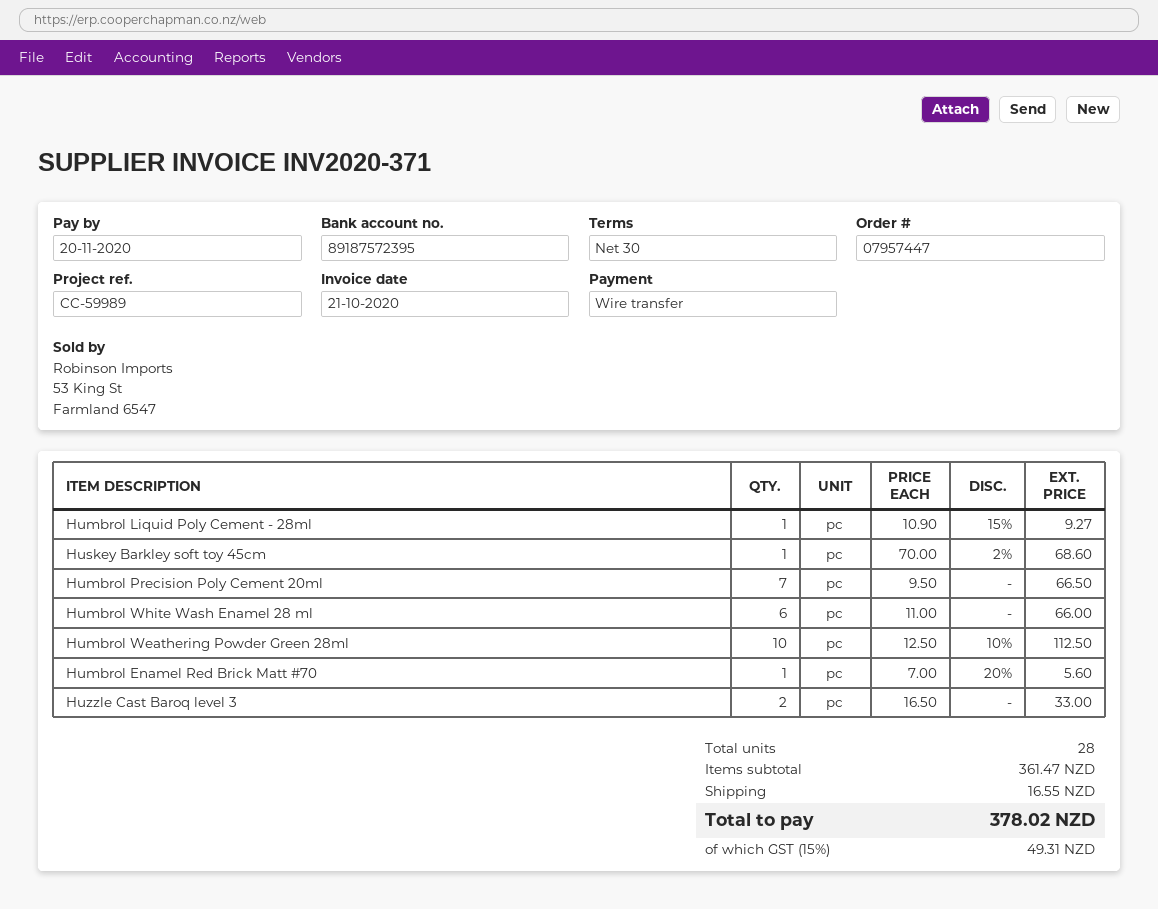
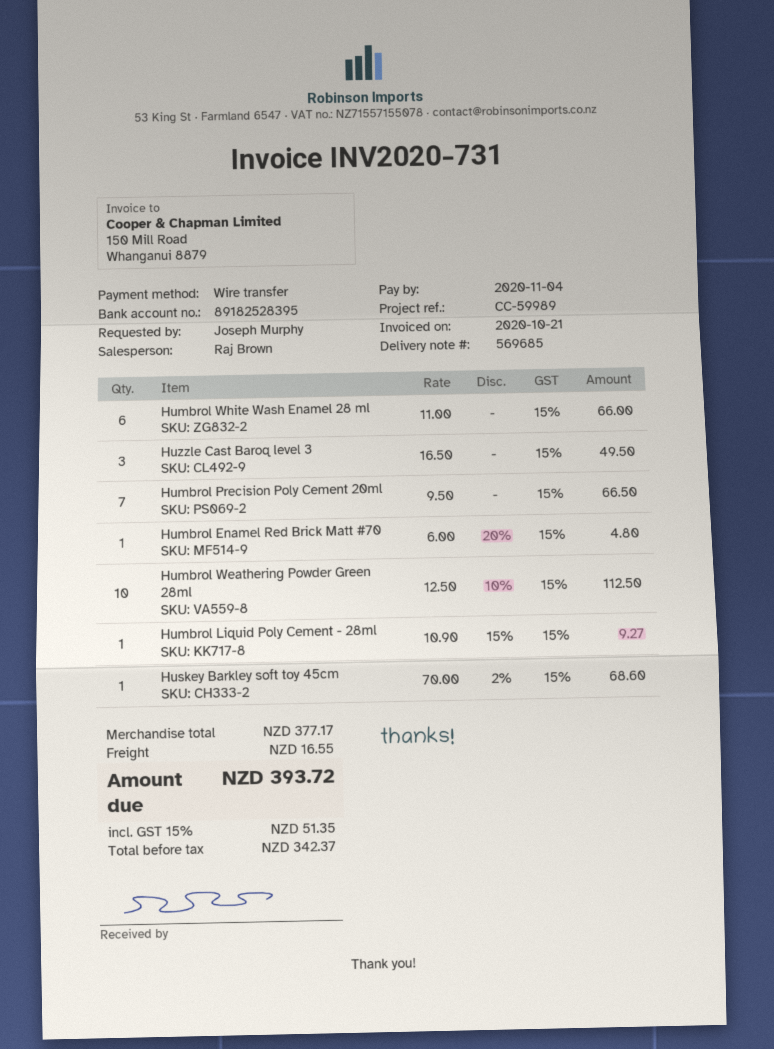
invoice number: INV2020-371 -> INV2020-731
due date: 2020-11-20 -> 2020-11-04
bank account: 89187572395 -> 89182528395
Humbrol Enamel Red Brick Matt #70: 1 x 7.00 - 20% = 5.60 -> 1 x 6.00 - 20% = 4.80
Huzzle Cast Baroq level 3: 2 x 16.50 = 33.00 -> 3 x 16.50 = 49.50
subtotal: 361.47 -> 377.17
tax: 15% = 49.31 -> 15% = 51.35
total: 378.02 -> 393.72

